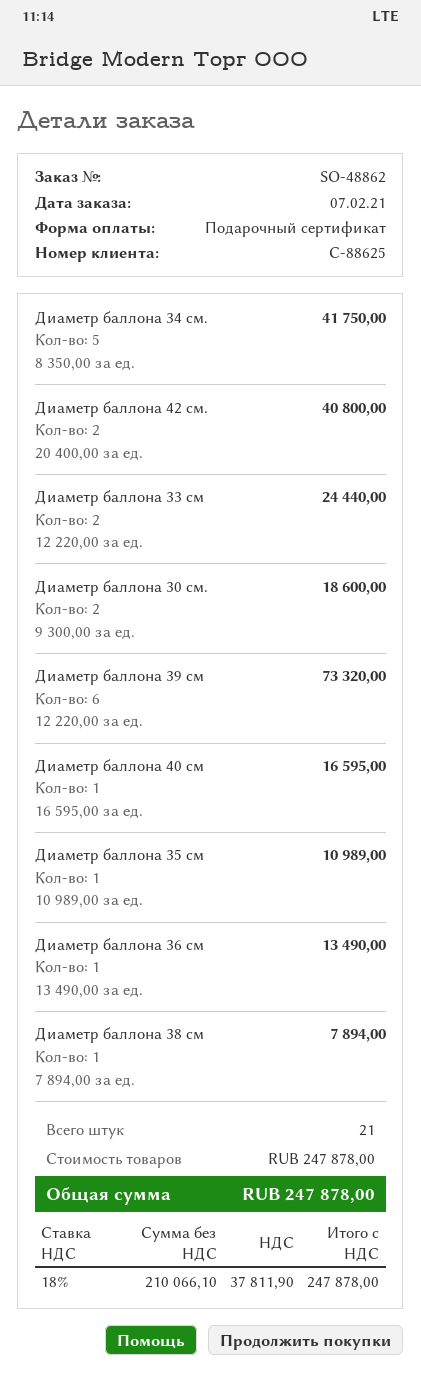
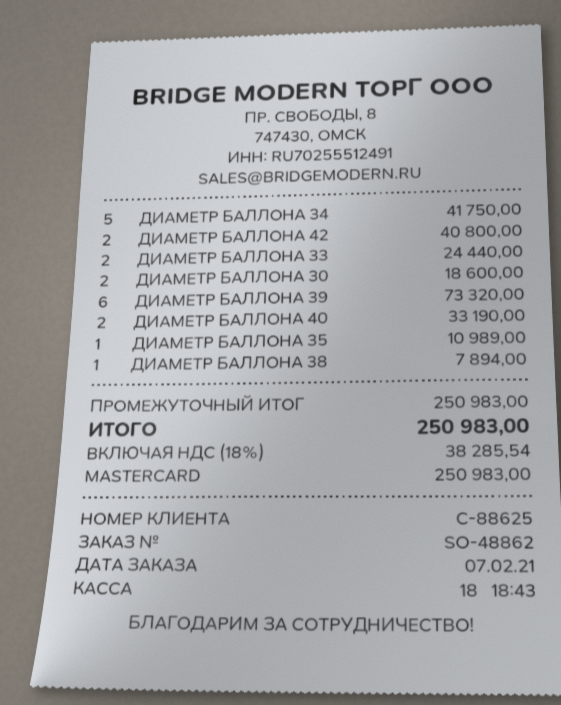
payment method: gift card -> Mastercard
Диаметр баллона 40 см: 1 for 16595.00 -> 2 for 33190.00
Диаметр баллона 36 см: 1 for 13490.00 -> none
subtotal: 247878.00 -> 250983.00
tax: 18% = 37811.90 -> 18% = 38285.54
total: 247878.00 -> 250983.00

